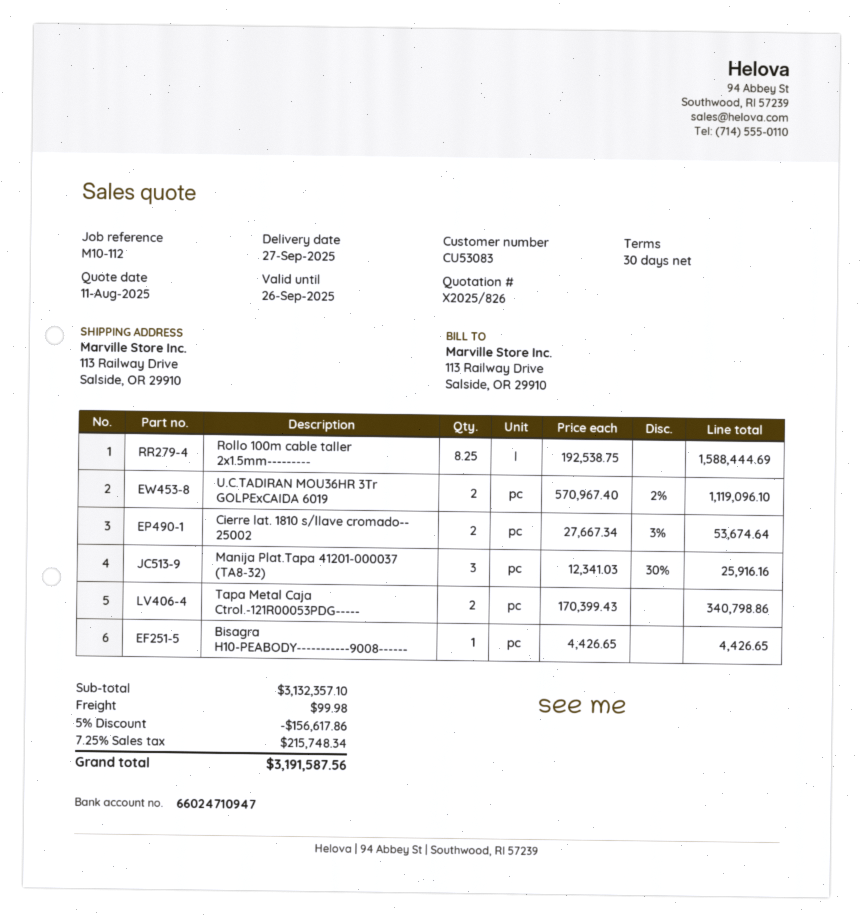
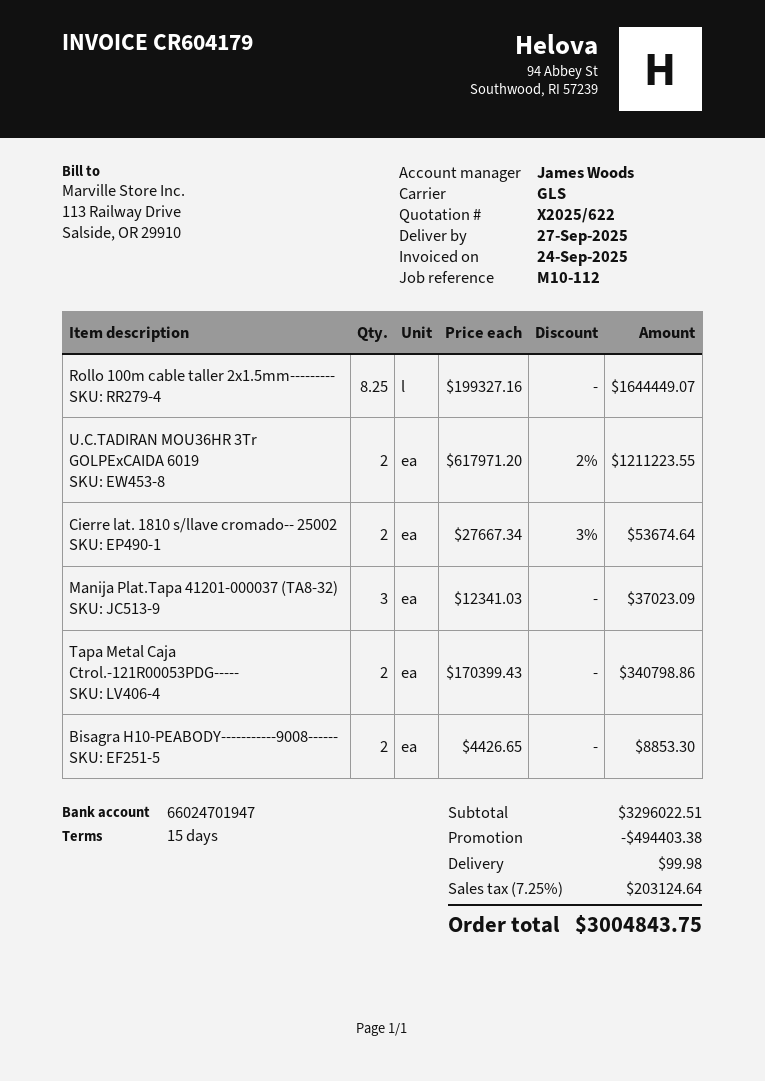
quote number: X2025/826 -> X2025/622
payment terms: 30 days -> 15 days
bank account: 66024710947 -> 66024701947
Rollo 100m cable taller 2x1.5mm---------: 8.25 x 192538.75 = 1588444.69 -> 8.25 x 199327.16 = 1644449.07
U.C.TADIRAN MOU36HR 3Tr GOLPExCAIDA 6019: 2 x 570967.40 - 2% = 1119096.10 -> 2 x 617971.20 - 2% = 1211223.55
Manija Plat.Tapa 41201-000037 (TA8-32): 3 x 12341.03 - 30% = 25916.16 -> 3 x 12341.03 = 37023.09
Bisagra H10-PEABODY-----------9008------: 1 x 4426.65 = 4426.65 -> 2 x 4426.65 = 8853.30
subtotal: 3132357.10 -> 3296022.51
discount: 156617.86 -> 494403.38
tax: 7.25% = 215748.34 -> 7.25% = 203124.64
total: 3191587.56 -> 3004843.75

